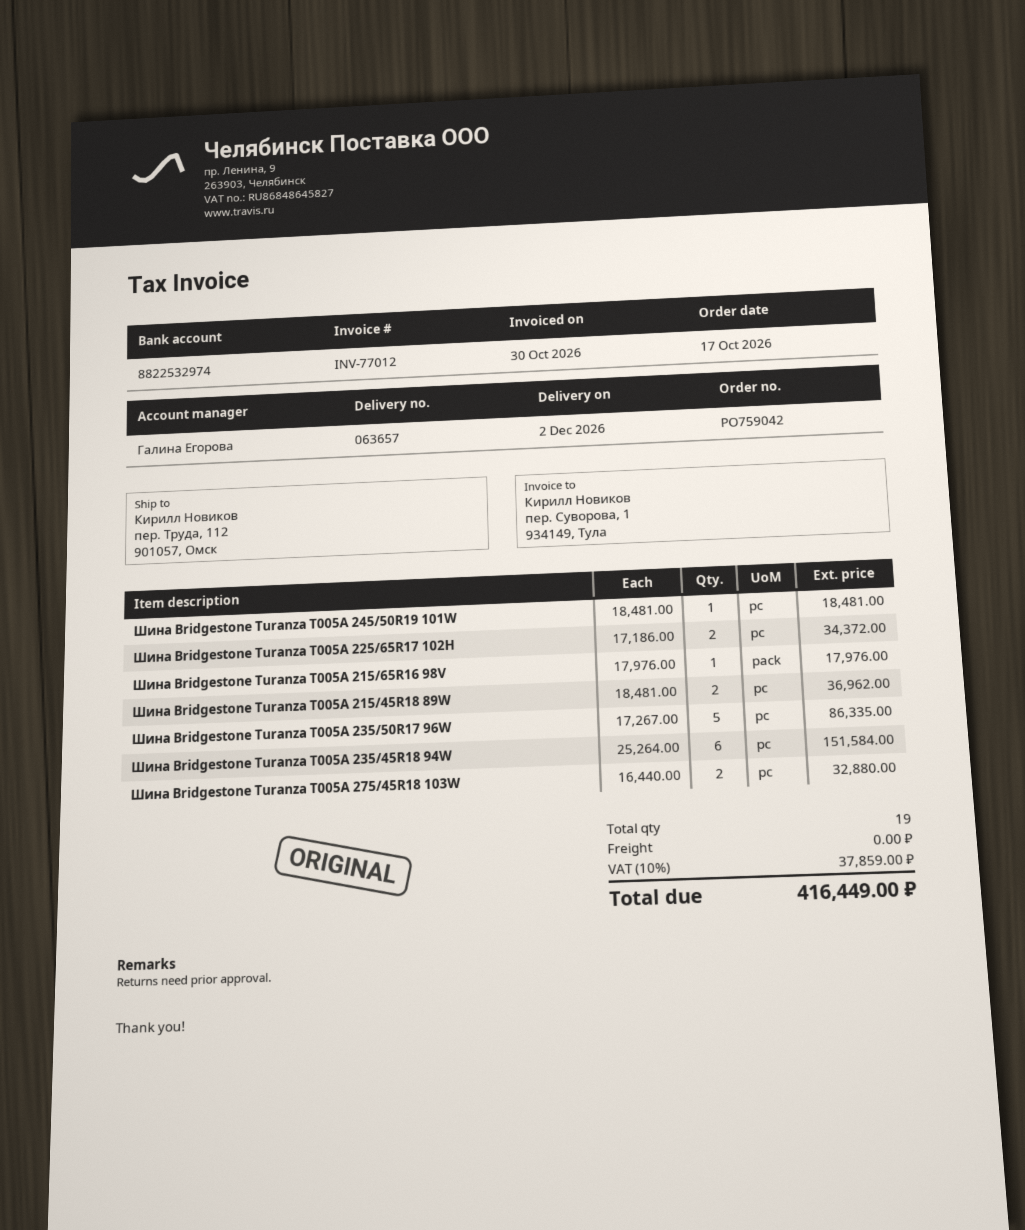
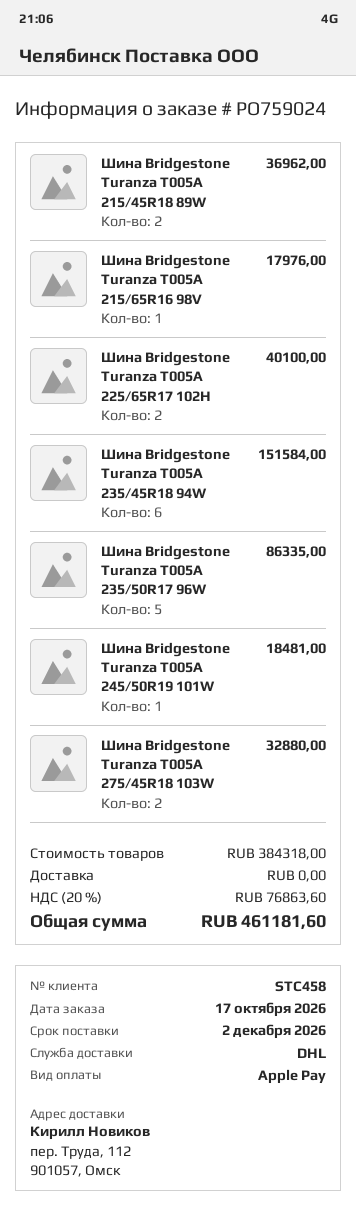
order number: PO759042 -> PO759024
Шина Bridgestone Turanza T005A 225/65R17 102H: 2 for 34372.00 -> 2 for 40100.00
tax: 10% = 37859.00 -> 20% = 76863.60
total: 416449.00 -> 461181.60

